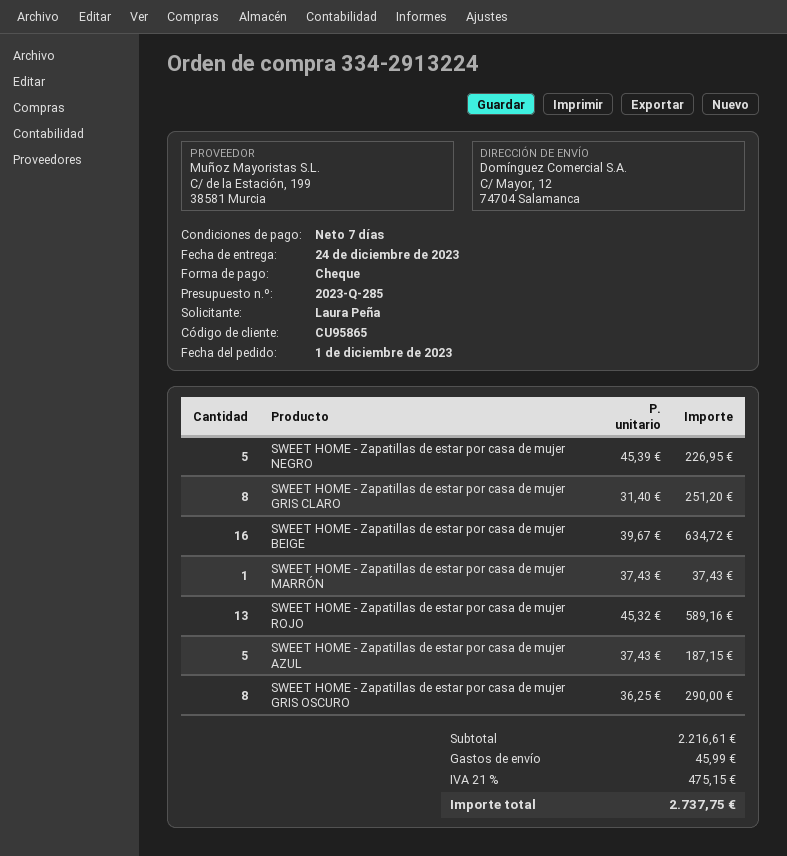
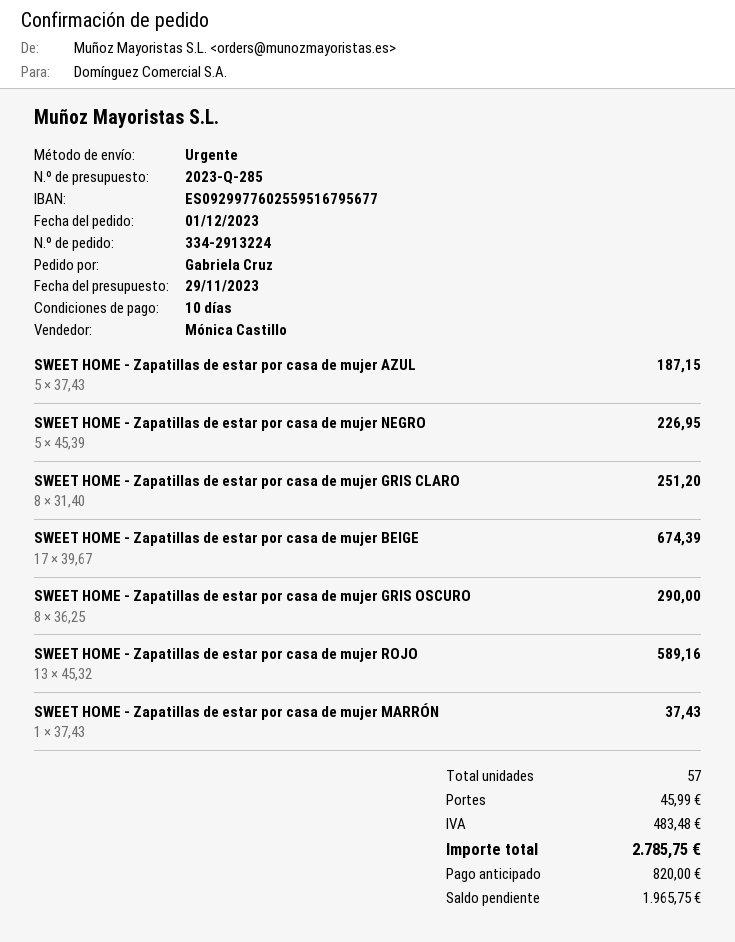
payment terms: 7 days -> 10 days
ordered by: Laura Peña -> Gabriela Cruz
SWEET HOME - Zapatillas de estar por casa de mujer BEIGE: 16 x 39.67 = 634.72 -> 17 x 39.67 = 674.39
tax: 475.15 -> 483.48
total: 2737.75 -> 2785.75

